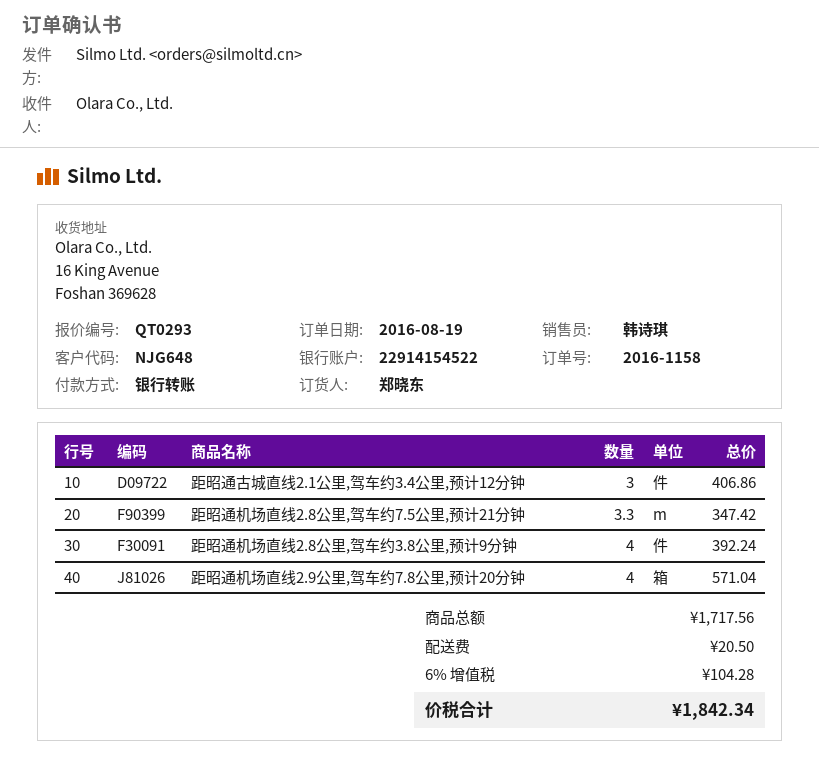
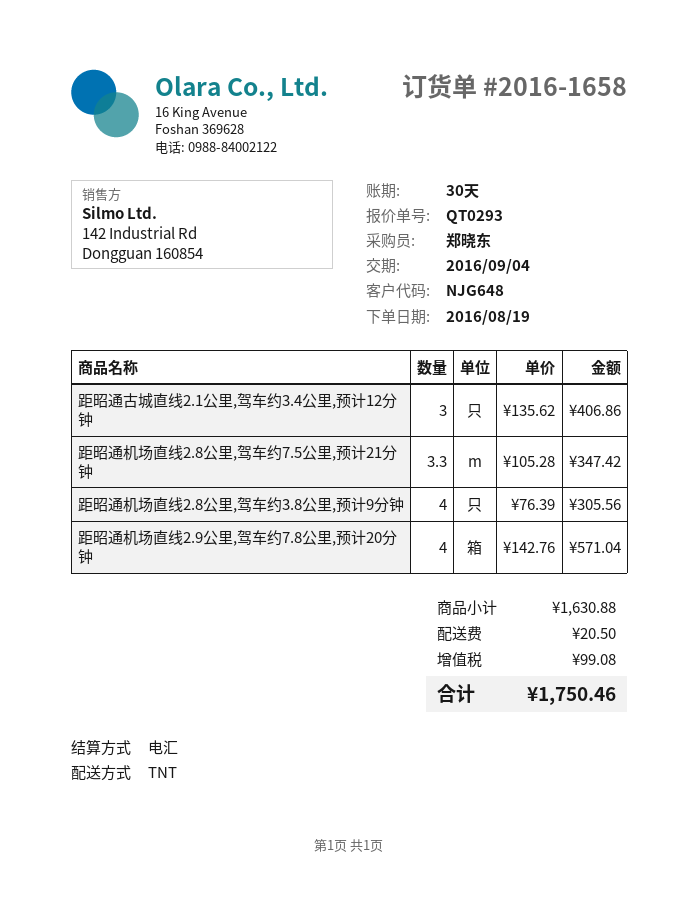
order number: 2016-1158 -> 2016-1658
距昭通机场直线2.8公里,驾车约3.8公里,预计9分钟: 4 for 392.24 -> 4 for 305.56
subtotal: 1717.56 -> 1630.88
tax: 104.28 -> 99.08
total: 1842.34 -> 1750.46

